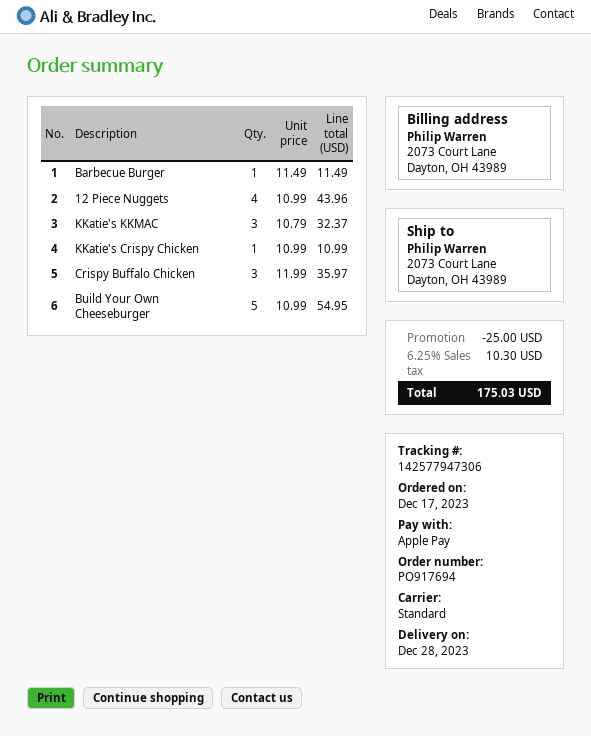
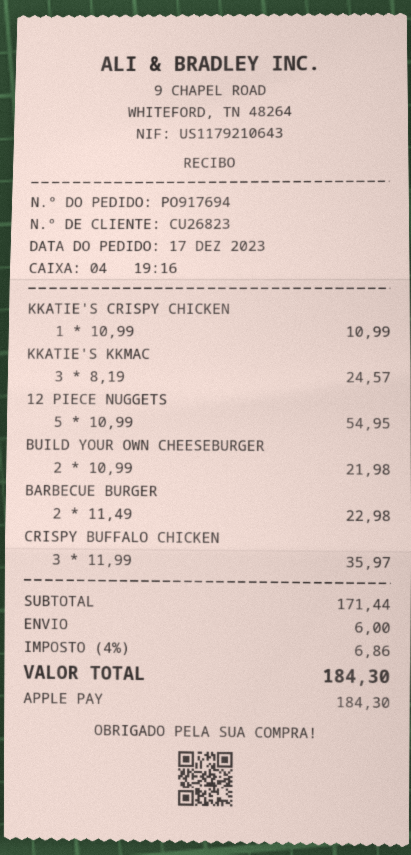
Barbecue Burger: 1 x 11.49 = 11.49 -> 2 x 11.49 = 22.98
12 Piece Nuggets: 4 x 10.99 = 43.96 -> 5 x 10.99 = 54.95
KKatie's KKMAC: 3 x 10.79 = 32.37 -> 3 x 8.19 = 24.57
Build Your Own Cheeseburger: 5 x 10.99 = 54.95 -> 2 x 10.99 = 21.98
discount: 25.00 -> none
shipping: none -> 6.00
tax: 6.25% = 10.30 -> 4% = 6.86
total: 175.03 -> 184.30

